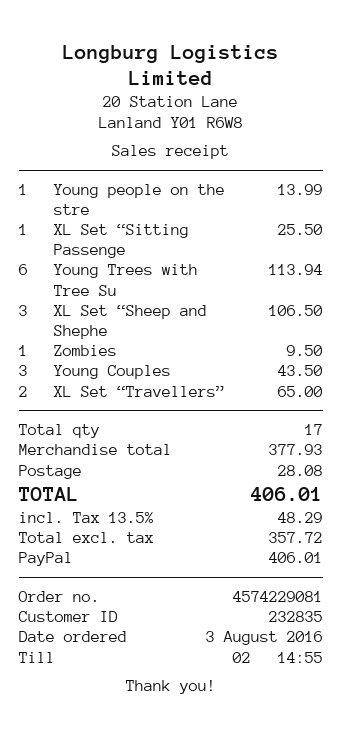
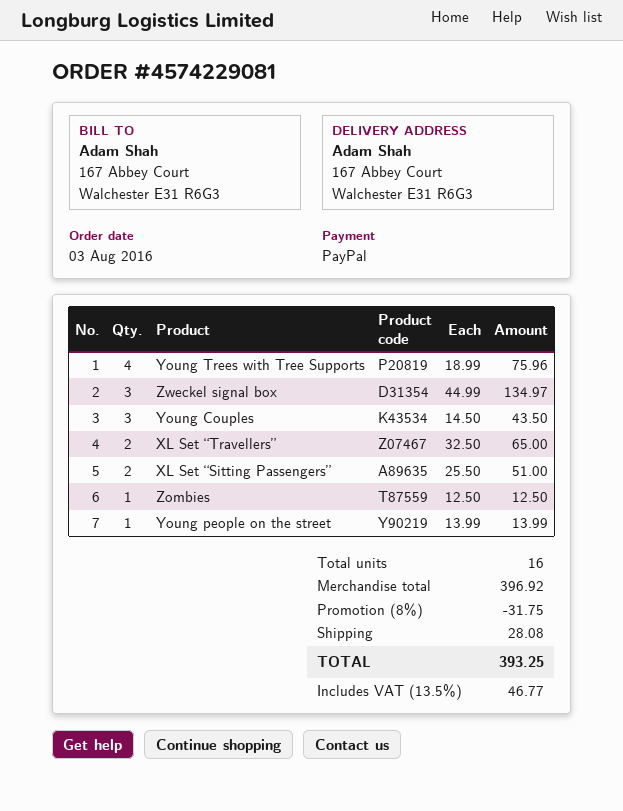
XL Set “Sitting Passenge: 1 for 25.50 -> 2 for 51.00
Young Trees with Tree Su: 6 for 113.94 -> 4 for 75.96
XL Set “Sheep and Shephe: 3 for 106.50 -> none
Zombies: 1 for 9.50 -> 1 for 12.50
Zweckel signal box: none -> 3 for 134.97
total quantity: 17 -> 16
subtotal: 377.93 -> 396.92
discount: none -> 8% = 31.75
tax: 13.5% = 48.29 -> 13.5% = 46.77
total: 406.01 -> 393.25

